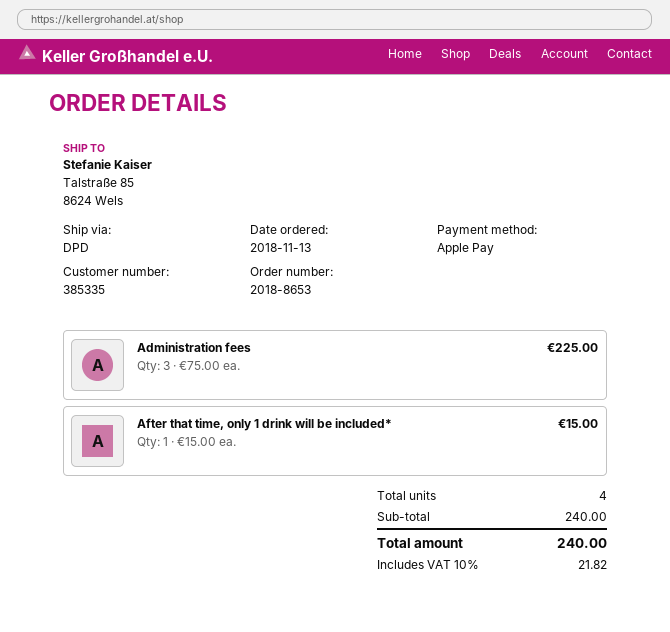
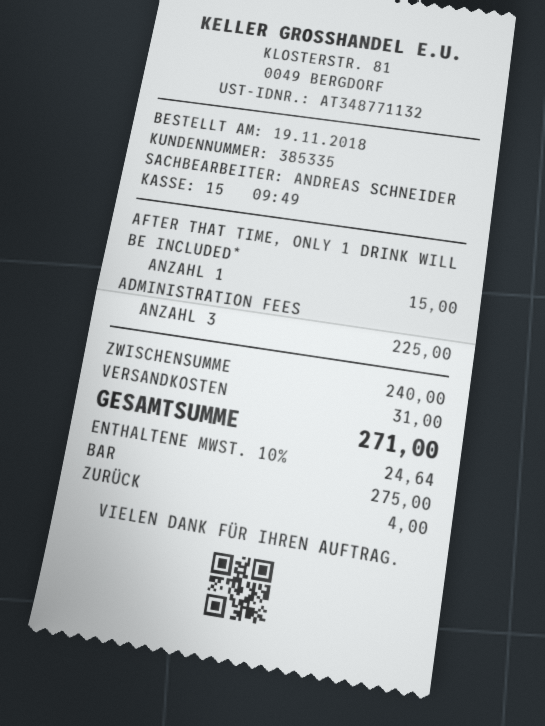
order date: 2018-11-13 -> 2018-11-19
payment method: Apple Pay -> cash
shipping: none -> 31.00
tax: 10% = 21.82 -> 10% = 24.64
total: 240.00 -> 271.00

